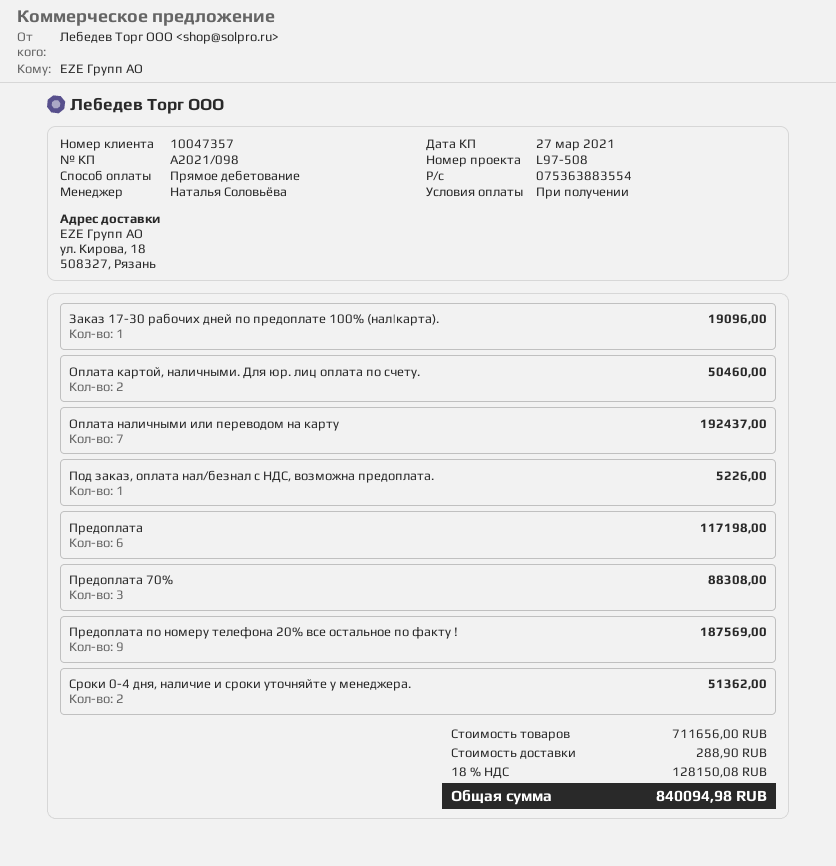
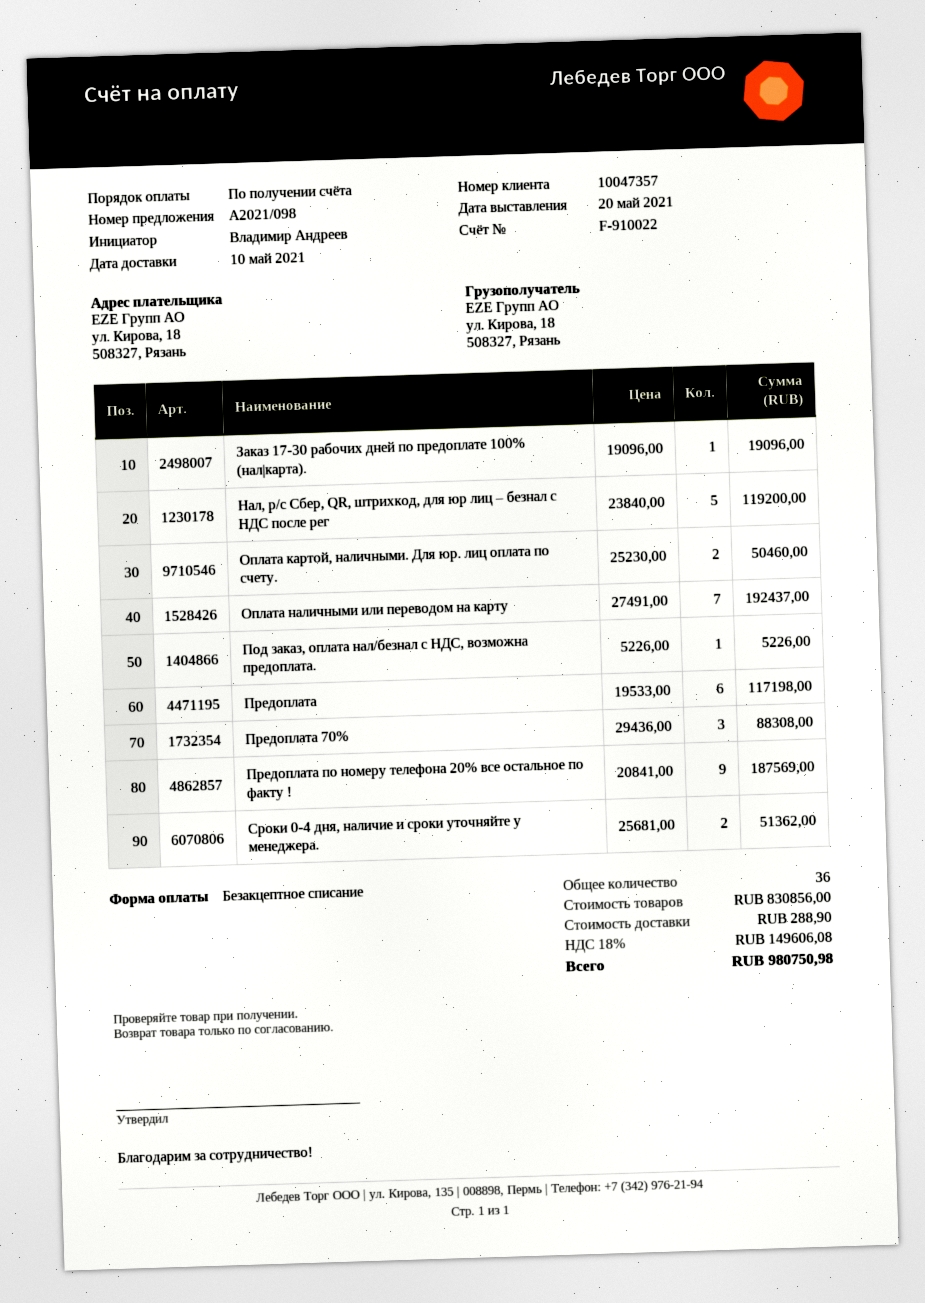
Нал, р/с Сбер, QR, штрихкод, для юр лиц – безнал с НДС после рег: none -> 5 for 119200.00
subtotal: 711656.00 -> 830856.00
tax: 18% = 128150.08 -> 18% = 149606.08
total: 840094.98 -> 980750.98

